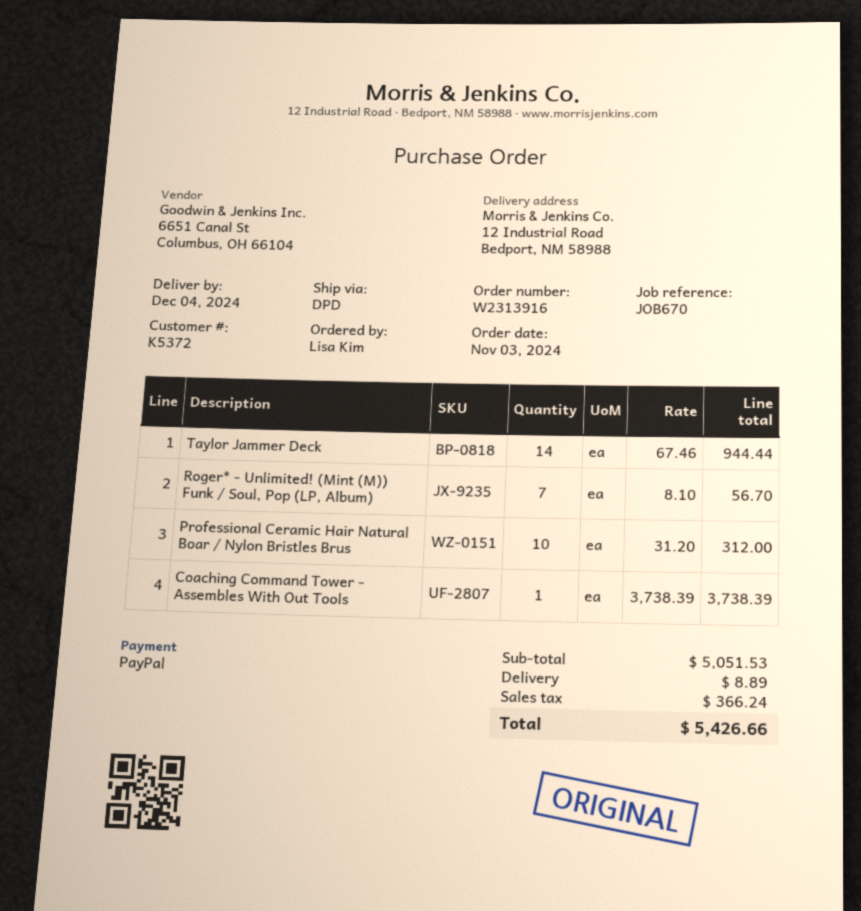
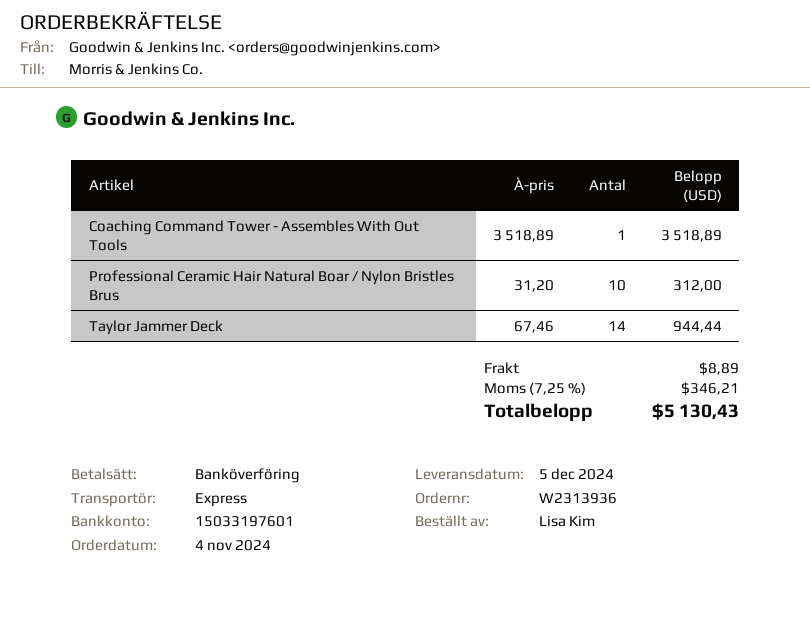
order number: W2313916 -> W2313936
order date: 2024-11-03 -> 2024-11-04
delivery date: 2024-12-04 -> 2024-12-05
payment method: PayPal -> bank transfer
shipping method: DPD -> express
Roger* - Unlimited! (Mint (M)) Funk / Soul, Pop (LP, Album): 7 x 8.10 = 56.70 -> none
Coaching Command Tower - Assembles With Out Tools: 1 x 3738.39 = 3738.39 -> 1 x 3518.89 = 3518.89
tax: 366.24 -> 346.21
total: 5426.66 -> 5130.43

